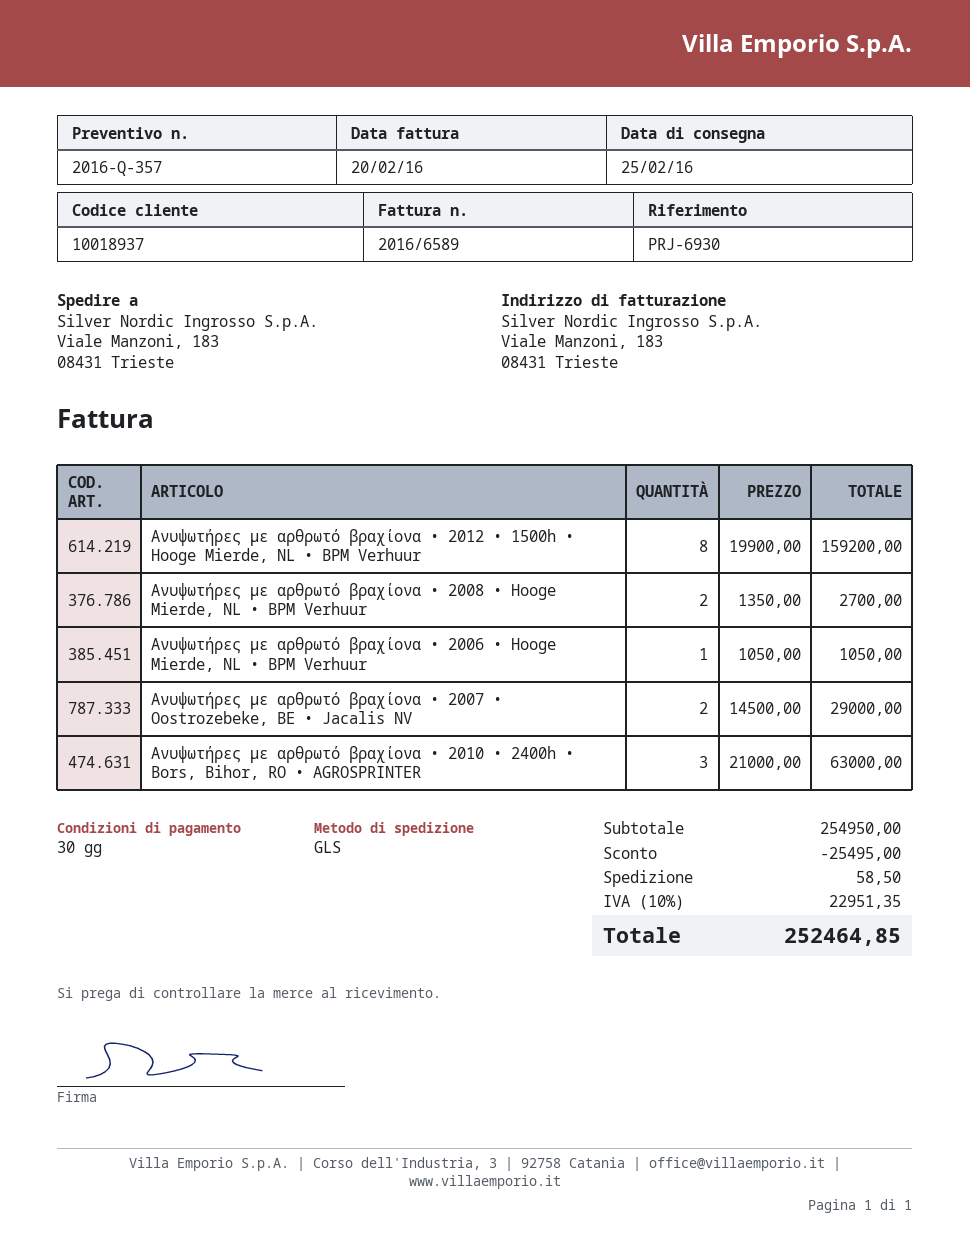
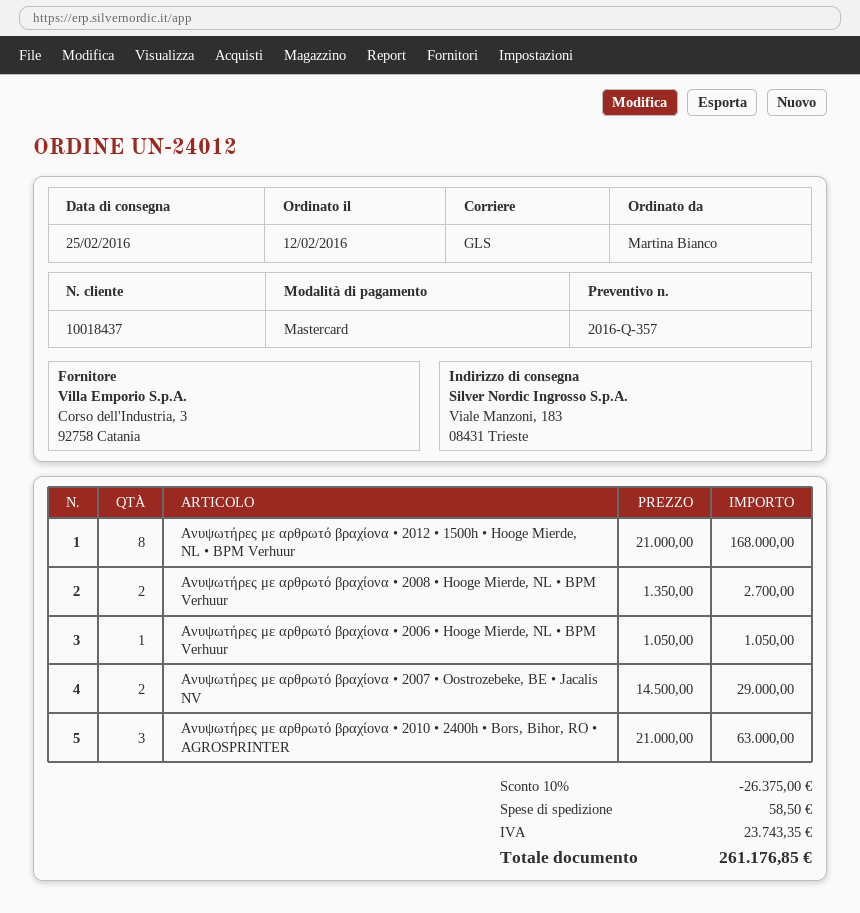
customer number: 10018937 -> 10018437
Ανυψωτήρες με αρθρωτό βραχίονα • 2012 • 1500h • Hooge Mierde, NL • BPM Verhuur: 8 x 19900.00 = 159200.00 -> 8 x 21000.00 = 168000.00
discount: 25495.00 -> 26375.00
tax: 22951.35 -> 23743.35
total: 252464.85 -> 261176.85

